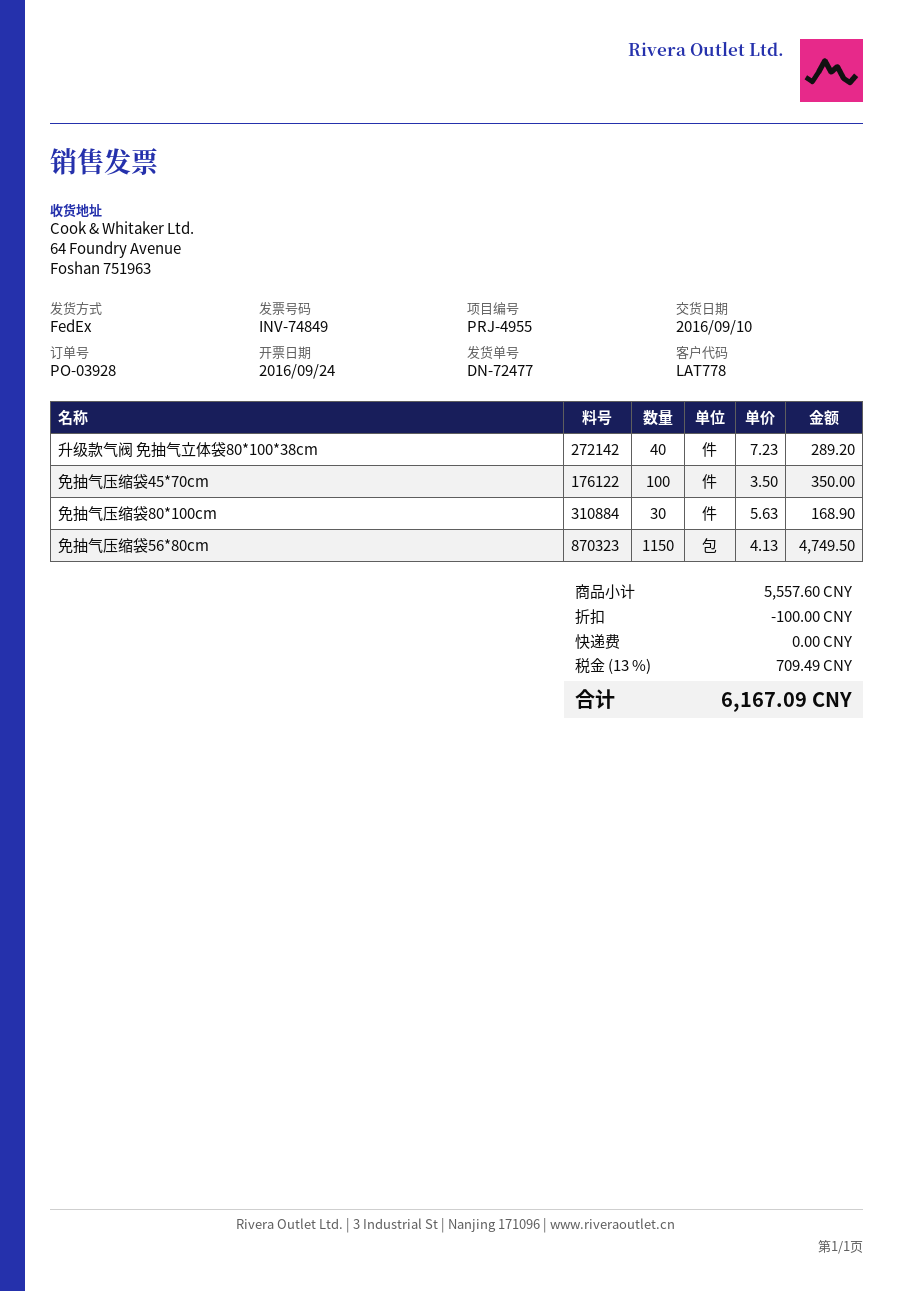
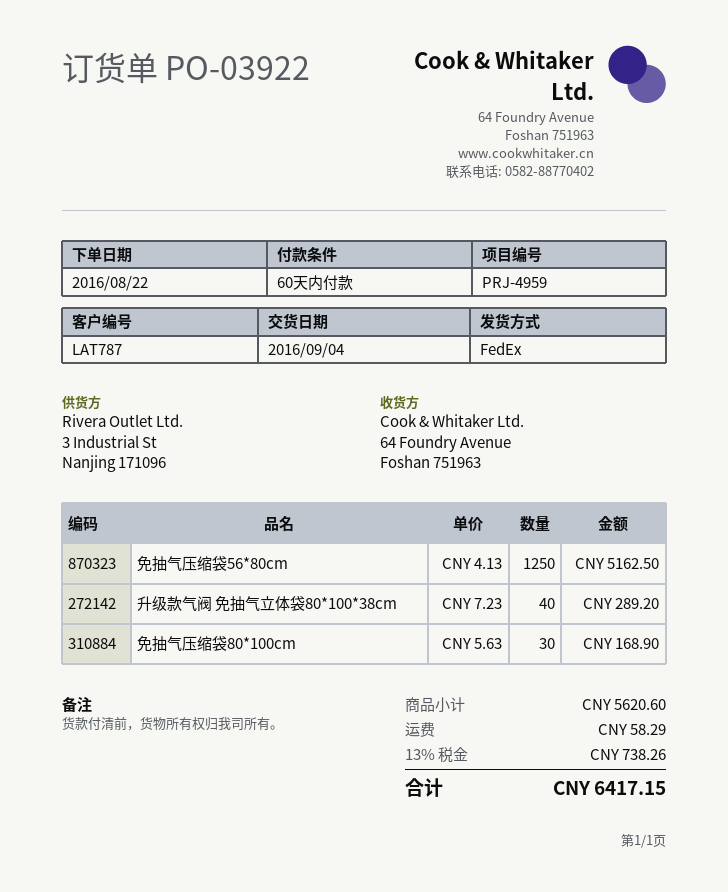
order number: PO-03928 -> PO-03922
delivery date: 2016-09-10 -> 2016-09-04
customer number: LAT778 -> LAT787
reference: PRJ-4955 -> PRJ-4959
免抽气压缩袋45*70cm: 100 x 3.50 = 350.00 -> none
免抽气压缩袋56*80cm: 1150 x 4.13 = 4749.50 -> 1250 x 4.13 = 5162.50
subtotal: 5557.60 -> 5620.60
discount: 100.00 -> none
shipping: 0.00 -> 58.29
tax: 13% = 709.49 -> 13% = 738.26
total: 6167.09 -> 6417.15

